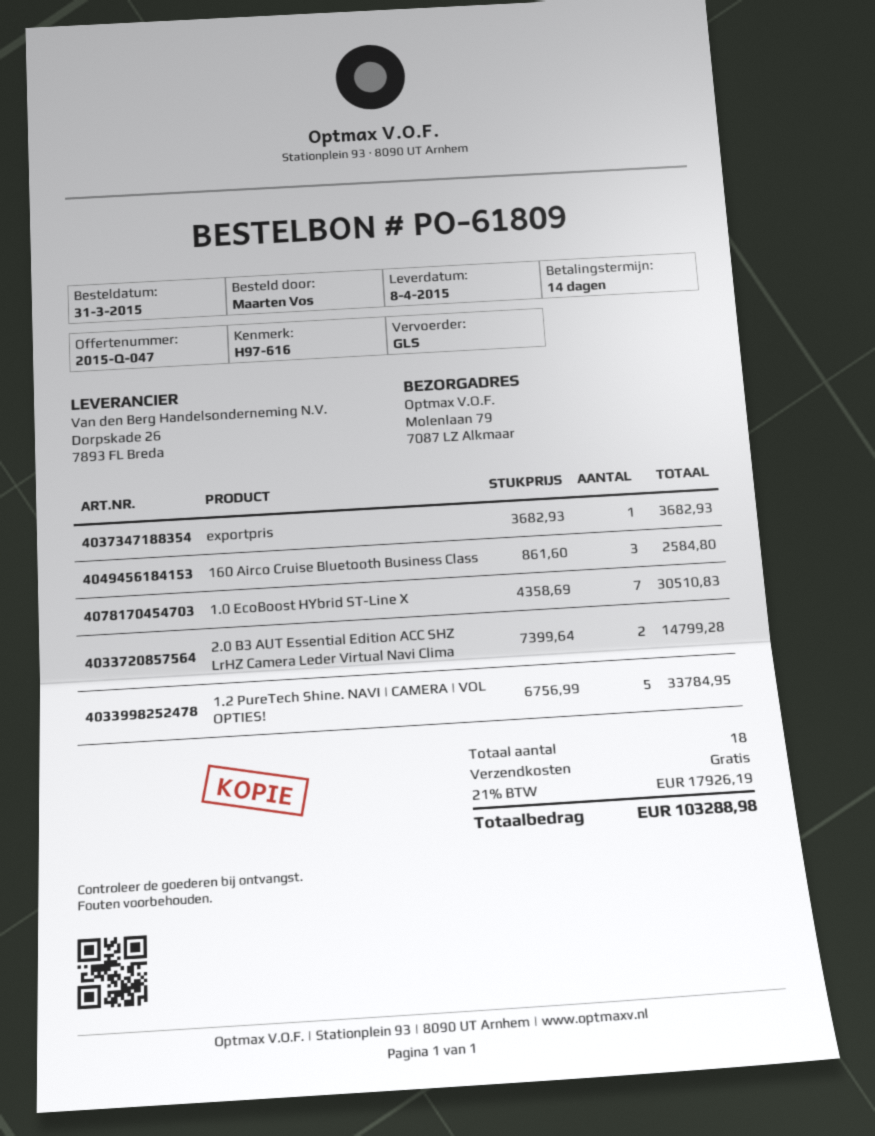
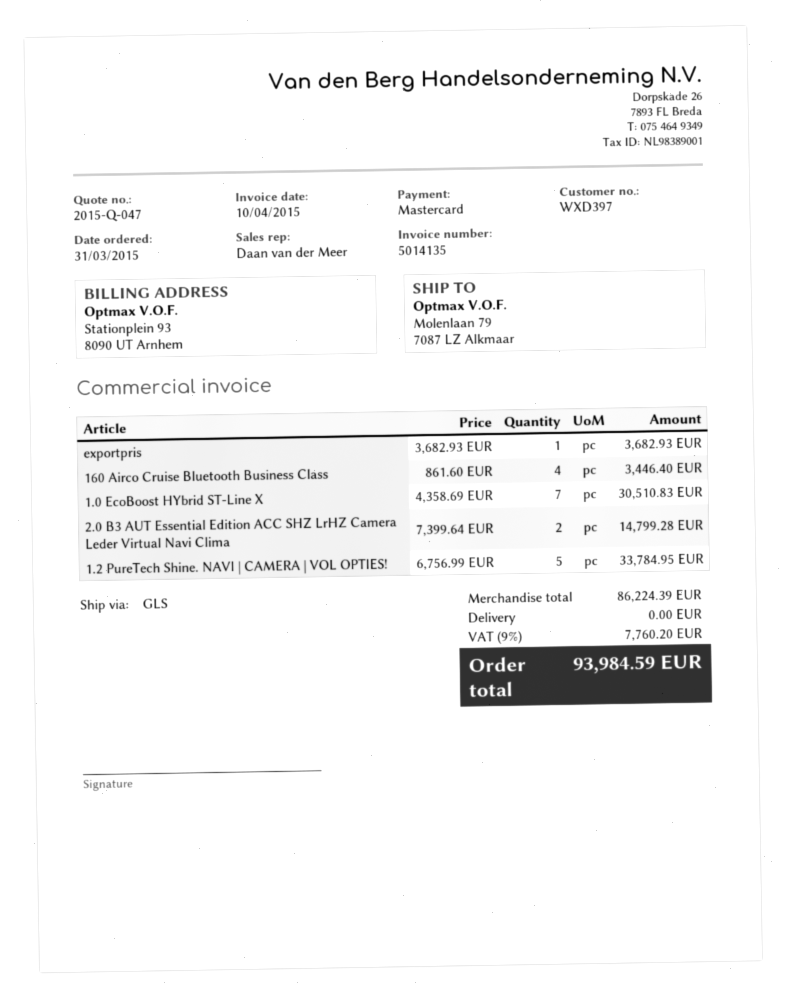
160 Airco Cruise Bluetooth Business Class: 3 x 861.60 = 2584.80 -> 4 x 861.60 = 3446.40
tax: 21% = 17926.19 -> 9% = 7760.20
total: 103288.98 -> 93984.59

